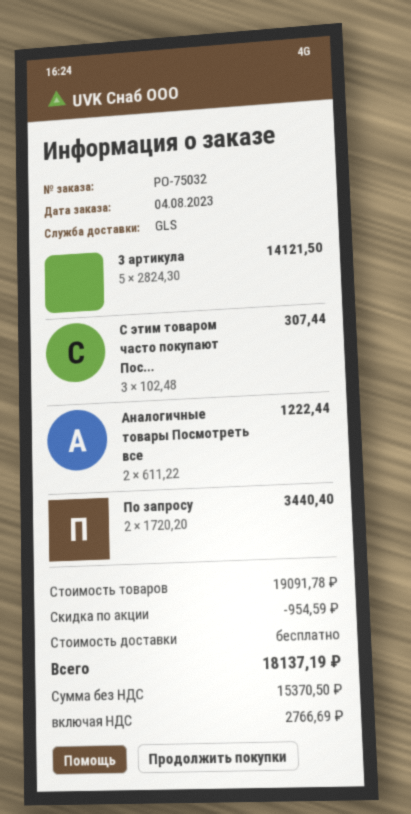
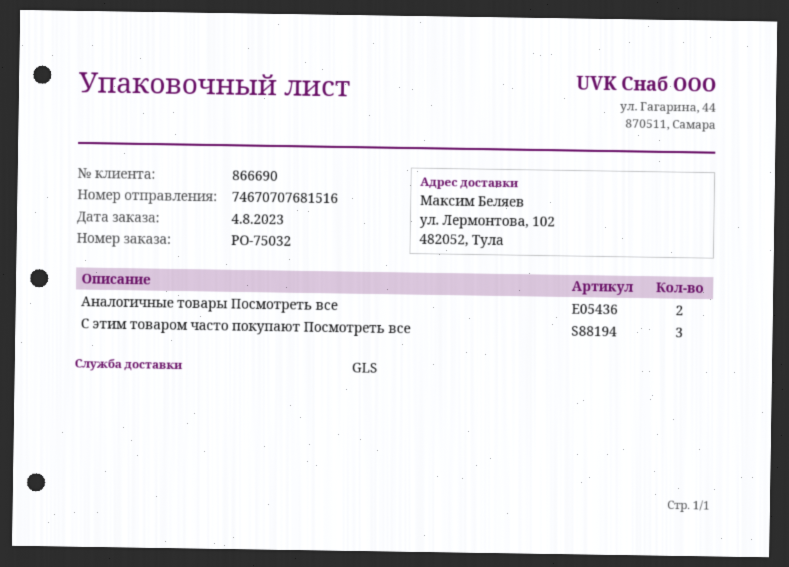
3 артикула: 5 -> none
По запросу: 2 -> none

